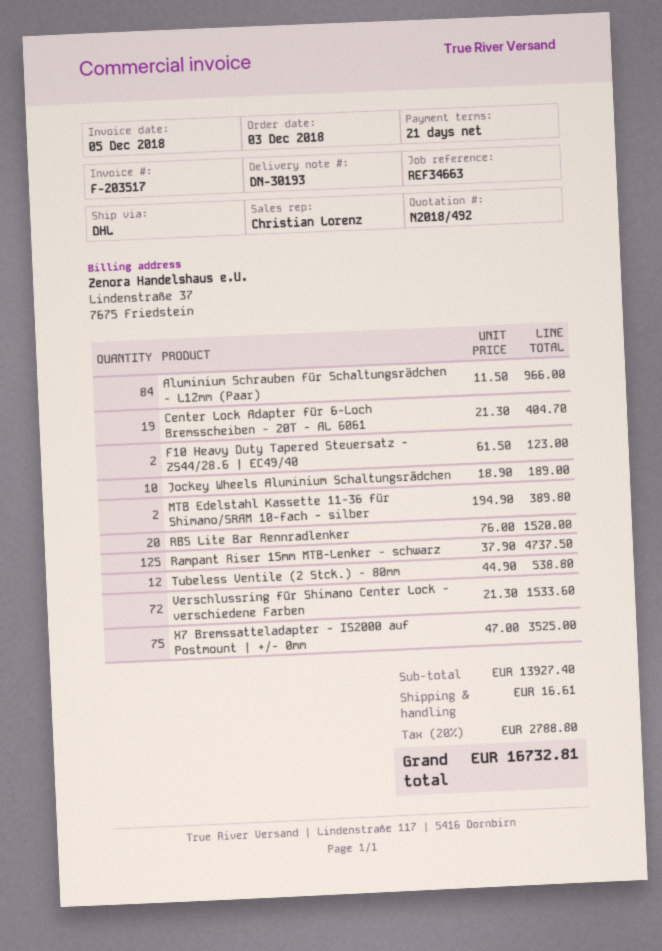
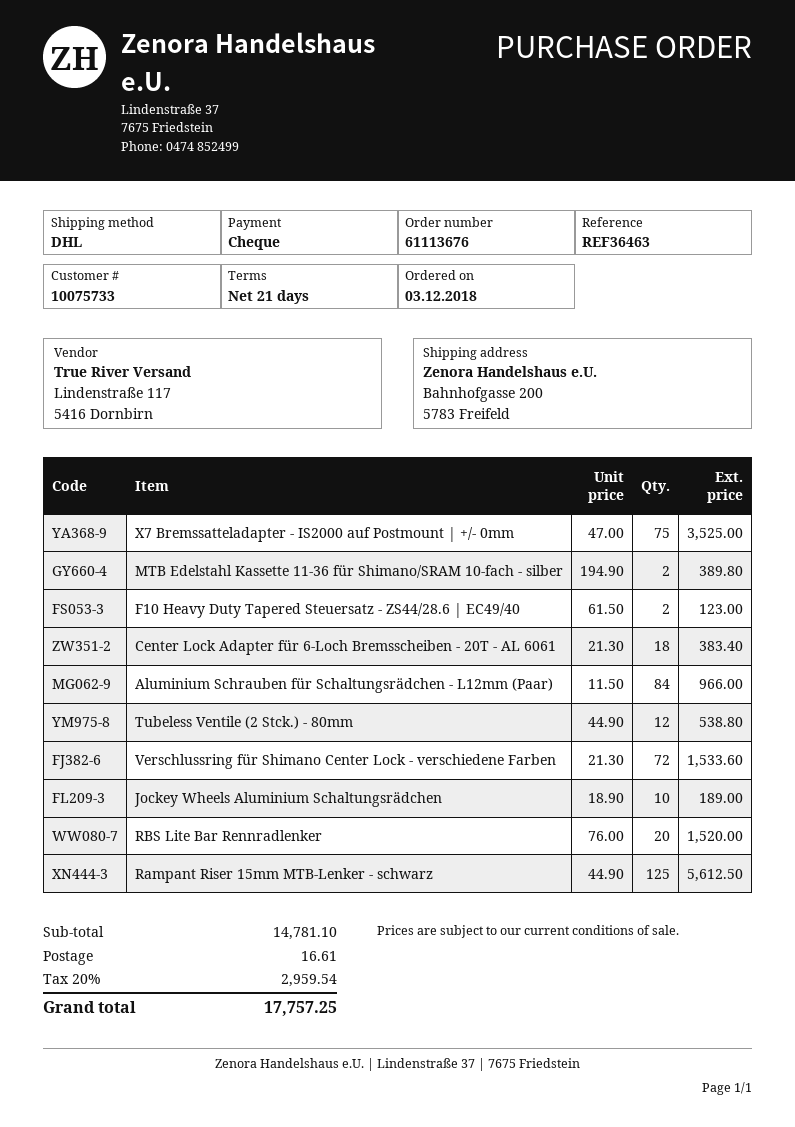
reference: REF34663 -> REF36463
Center Lock Adapter für 6-Loch Bremsscheiben - 20T - AL 6061: 19 x 21.30 = 404.70 -> 18 x 21.30 = 383.40
Rampant Riser 15mm MTB-Lenker - schwarz: 125 x 37.90 = 4737.50 -> 125 x 44.90 = 5612.50
subtotal: 13927.40 -> 14781.10
tax: 20% = 2788.80 -> 20% = 2959.54
total: 16732.81 -> 17757.25

